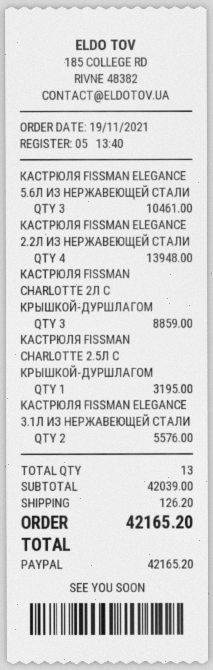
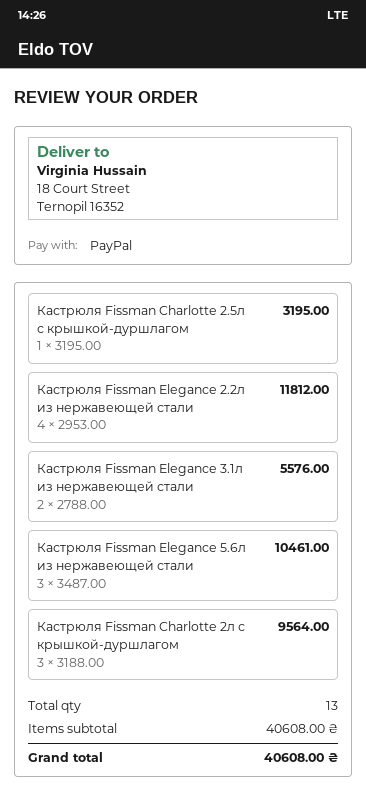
КАСТРЮЛЯ FISSMAN ELEGANCE 2.2Л ИЗ НЕРЖАВЕЮЩЕЙ СТАЛИ: 4 for 13948.00 -> 4 for 11812.00
КАСТРЮЛЯ FISSMAN CHARLOTTE 2Л С КРЫШКОЙ-ДУРШЛАГОМ: 3 for 8859.00 -> 3 for 9564.00
subtotal: 42039.00 -> 40608.00
shipping: 126.20 -> none
total: 42165.20 -> 40608.00

